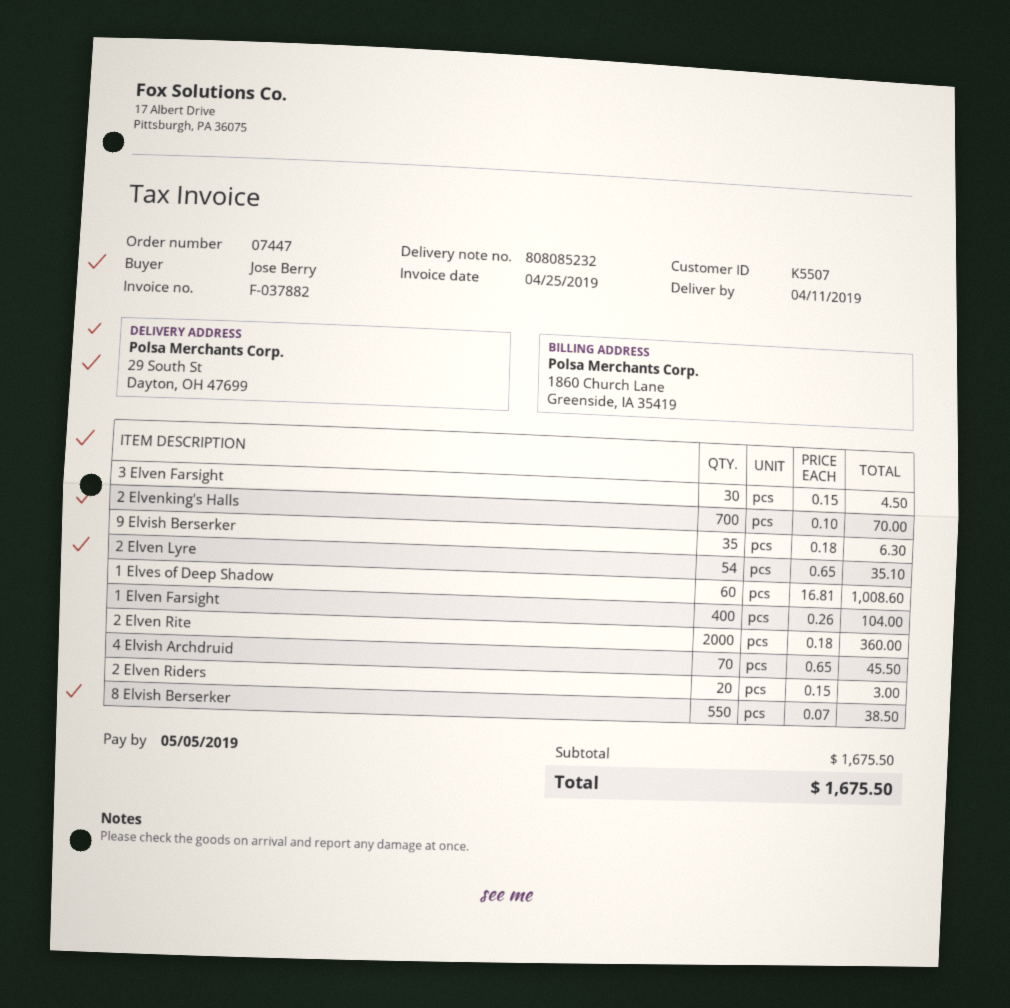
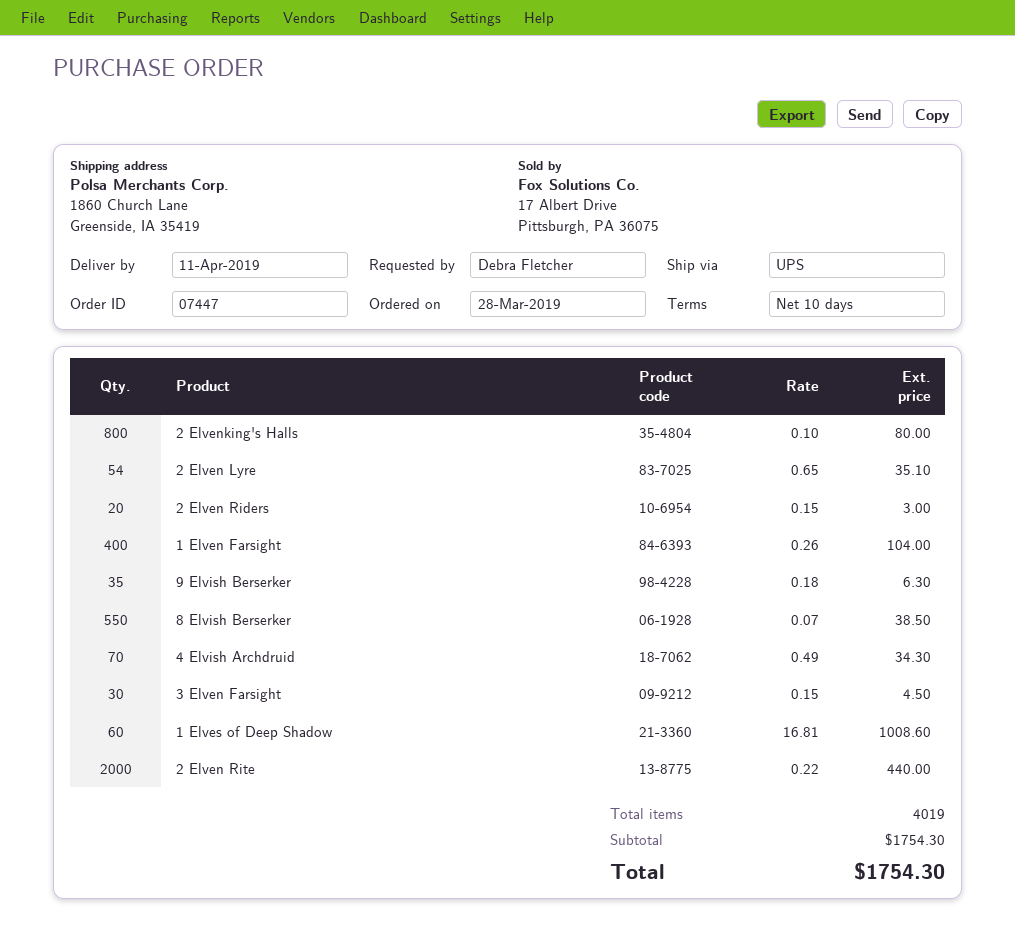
ordered by: Jose Berry -> Debra Fletcher
ship to: 29 South St, Dayton, OH 47699 -> 1860 Church Lane, Greenside, IA 35419
2 Elvenking's Halls: 700 x 0.10 = 70.00 -> 800 x 0.10 = 80.00
2 Elven Rite: 2000 x 0.18 = 360.00 -> 2000 x 0.22 = 440.00
4 Elvish Archdruid: 70 x 0.65 = 45.50 -> 70 x 0.49 = 34.30
subtotal: 1675.50 -> 1754.30
total: 1675.50 -> 1754.30

